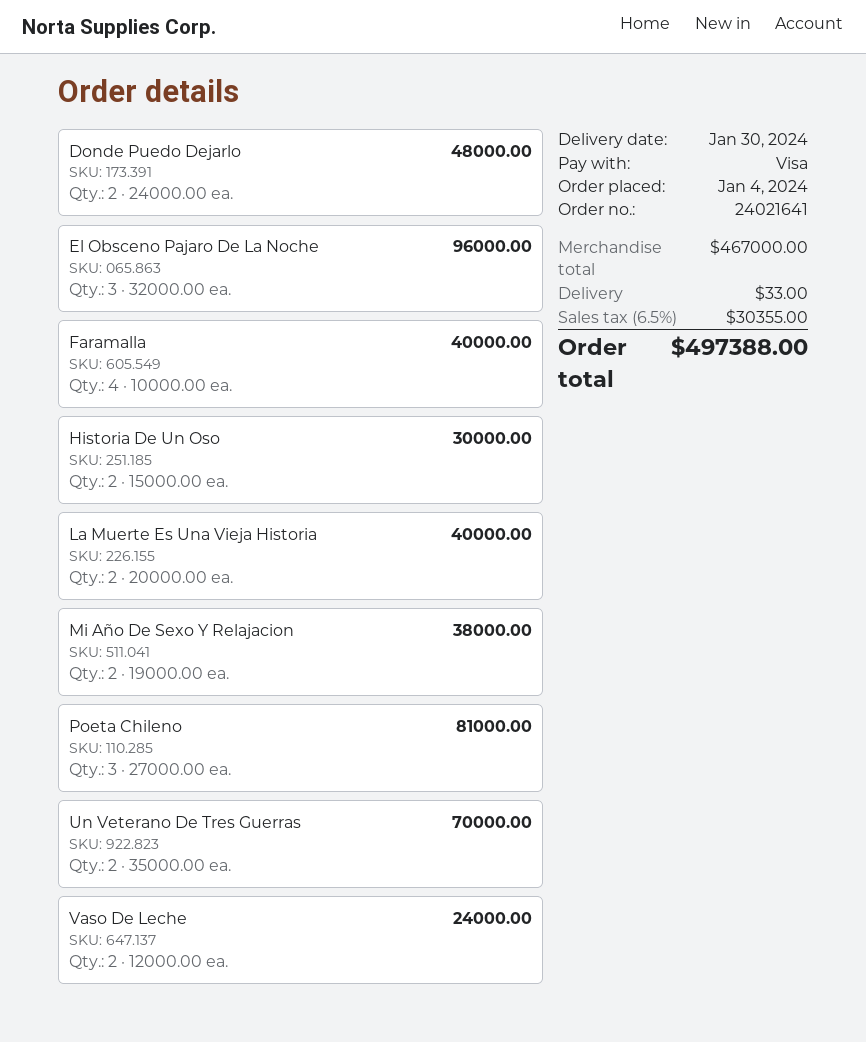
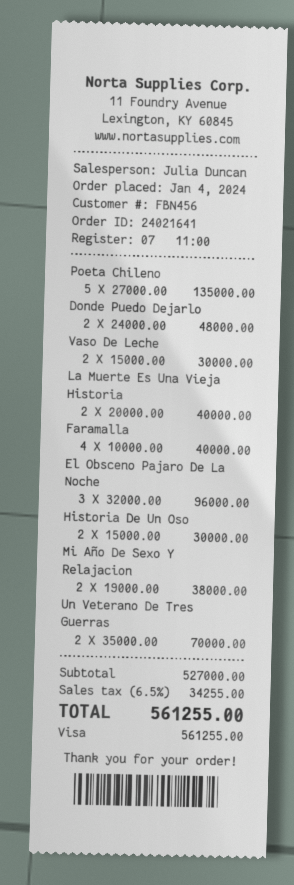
Poeta Chileno: 3 x 27000.00 = 81000.00 -> 5 x 27000.00 = 135000.00
Vaso De Leche: 2 x 12000.00 = 24000.00 -> 2 x 15000.00 = 30000.00
subtotal: 467000.00 -> 527000.00
shipping: 33.00 -> none
tax: 6.5% = 30355.00 -> 6.5% = 34255.00
total: 497388.00 -> 561255.00

